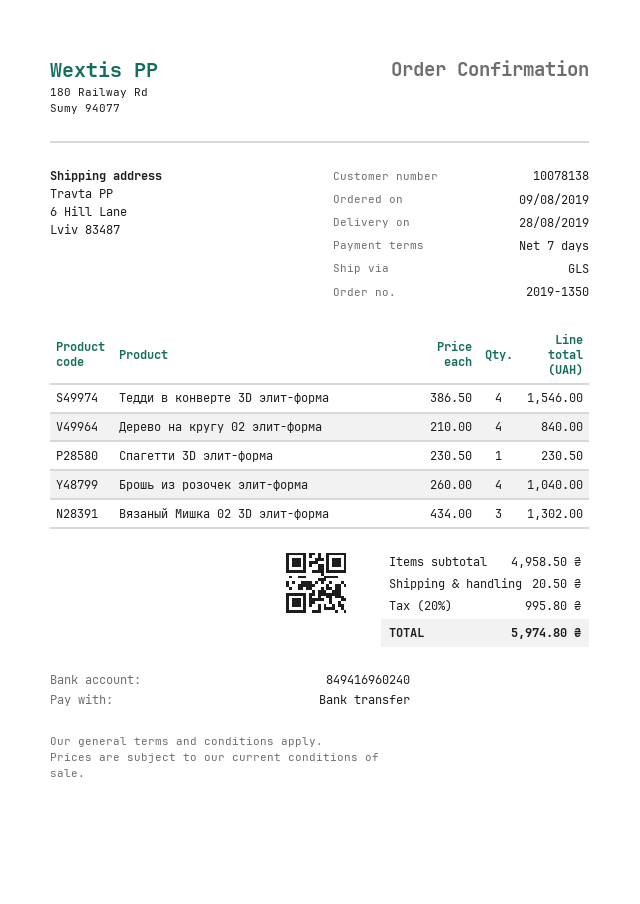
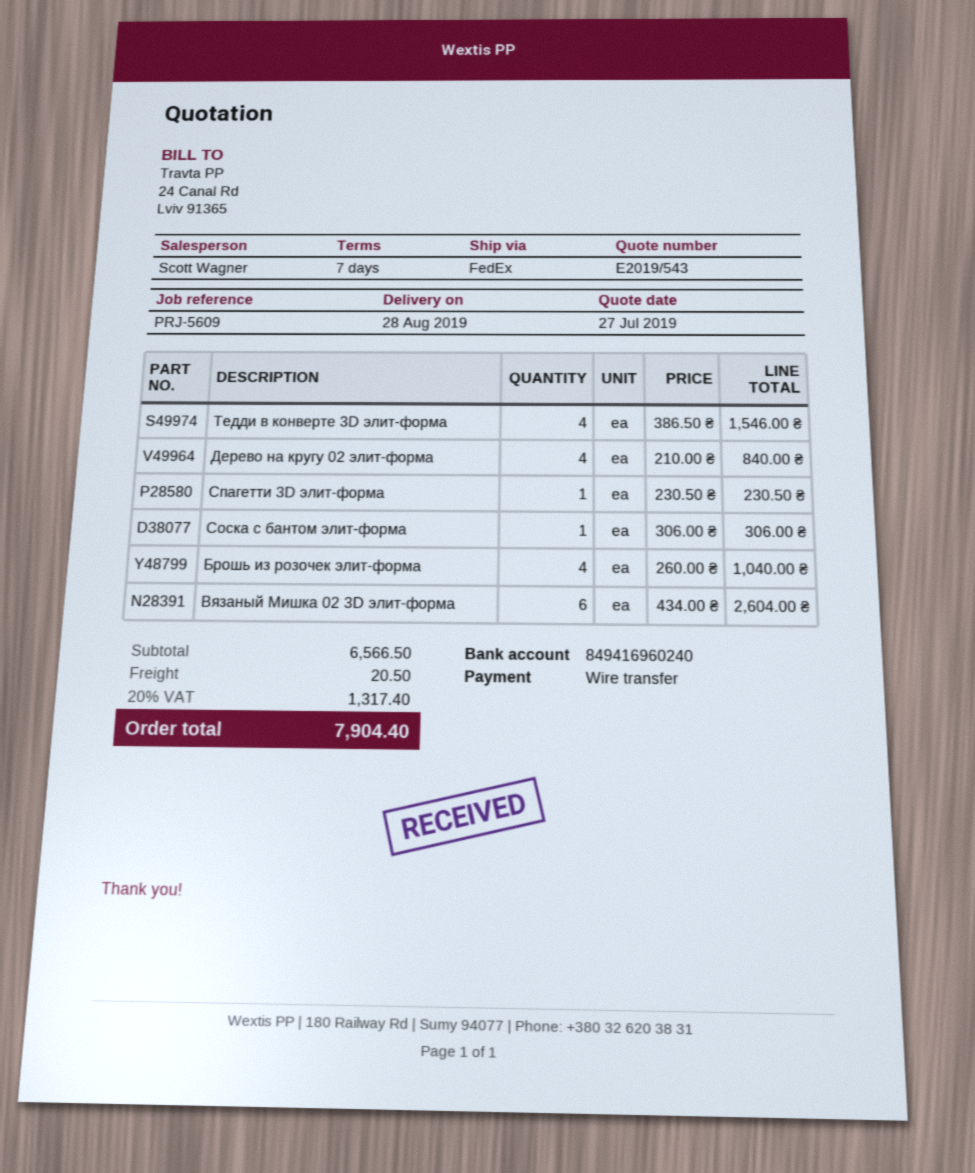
shipping method: GLS -> FedEx
Вязаный Мишка 02 3D элит-форма: 3 x 434.00 = 1302.00 -> 6 x 434.00 = 2604.00
Соска с бантом элит-форма: none -> 1 x 306.00 = 306.00
subtotal: 4958.50 -> 6566.50
tax: 20% = 995.80 -> 20% = 1317.40
total: 5974.80 -> 7904.40

